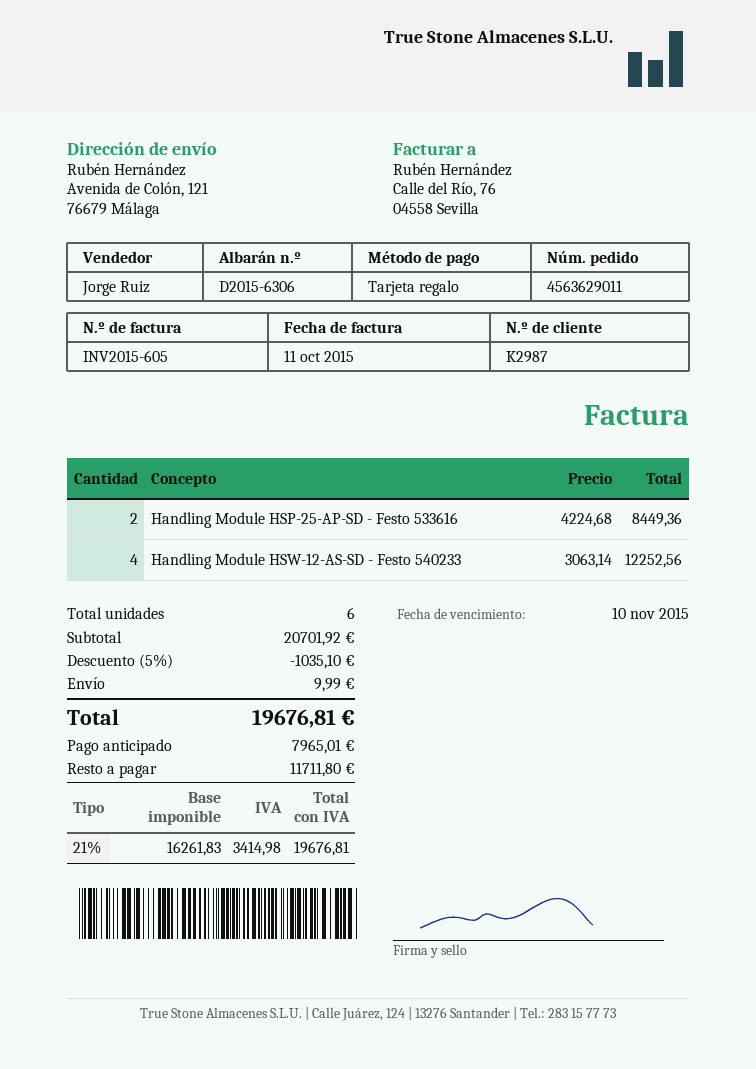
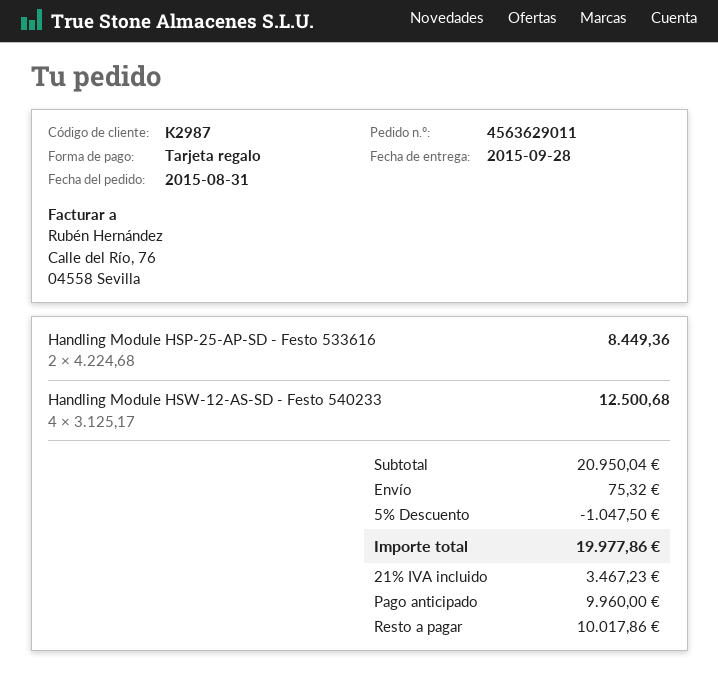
Handling Module HSW-12-AS-SD - Festo 540233: 4 x 3063.14 = 12252.56 -> 4 x 3125.17 = 12500.68
subtotal: 20701.92 -> 20950.04
discount: 5% = 1035.10 -> 5% = 1047.50
shipping: 9.99 -> 75.32
tax: 21% = 3414.98 -> 21% = 3467.23
total: 19676.81 -> 19977.86
deposit: 7965.01 -> 9960.00
balance: 11711.80 -> 10017.86

